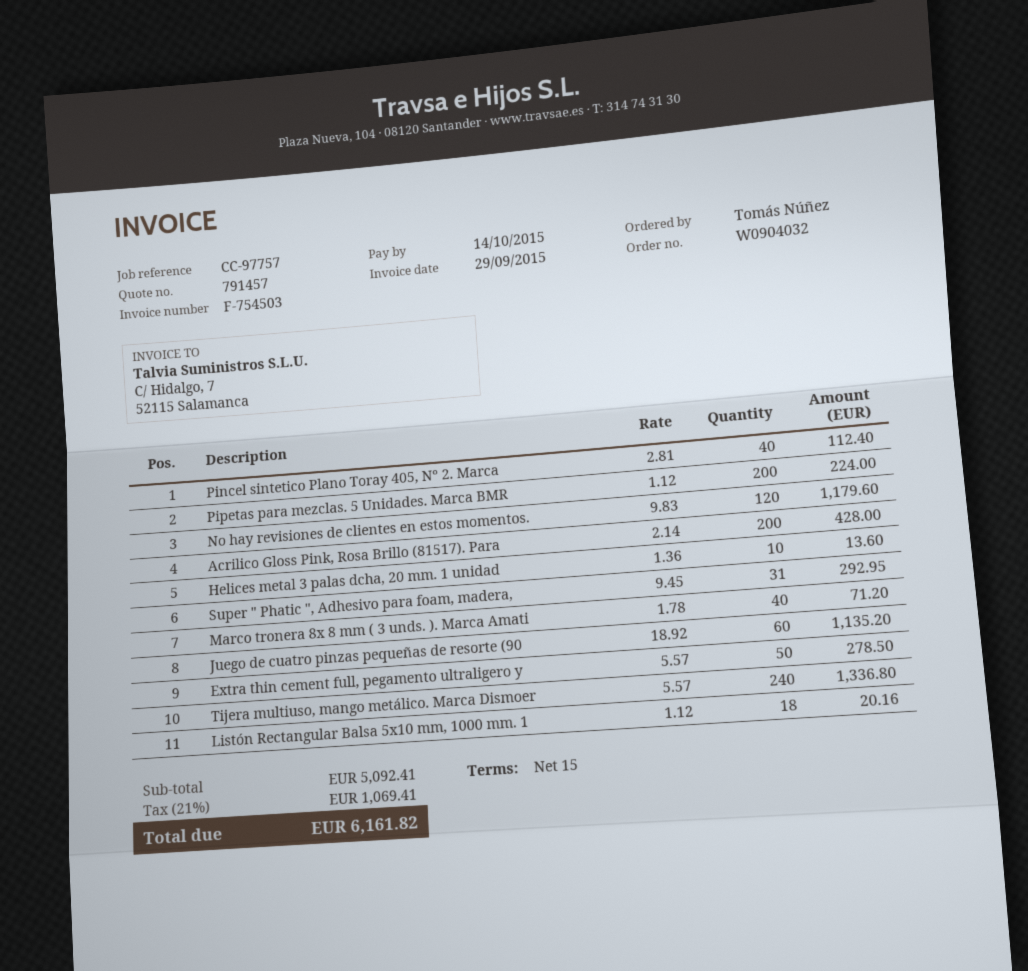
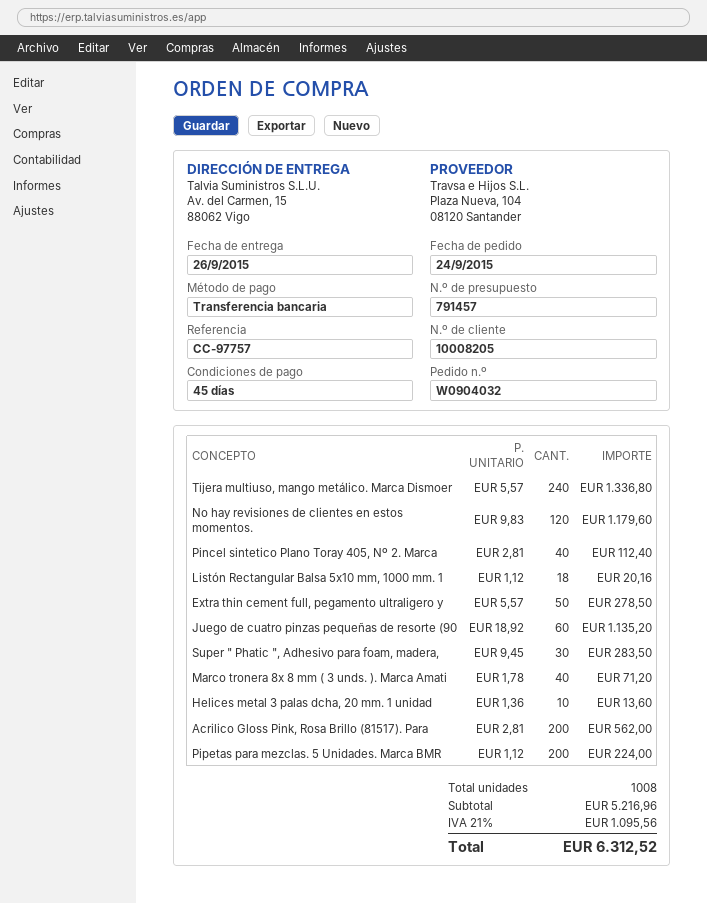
payment terms: 15 days -> 45 days
Acrilico Gloss Pink, Rosa Brillo (81517). Para: 200 x 2.14 = 428.00 -> 200 x 2.81 = 562.00
Super " Phatic ", Adhesivo para foam, madera,: 31 x 9.45 = 292.95 -> 30 x 9.45 = 283.50
subtotal: 5092.41 -> 5216.96
tax: 21% = 1069.41 -> 21% = 1095.56
total: 6161.82 -> 6312.52

